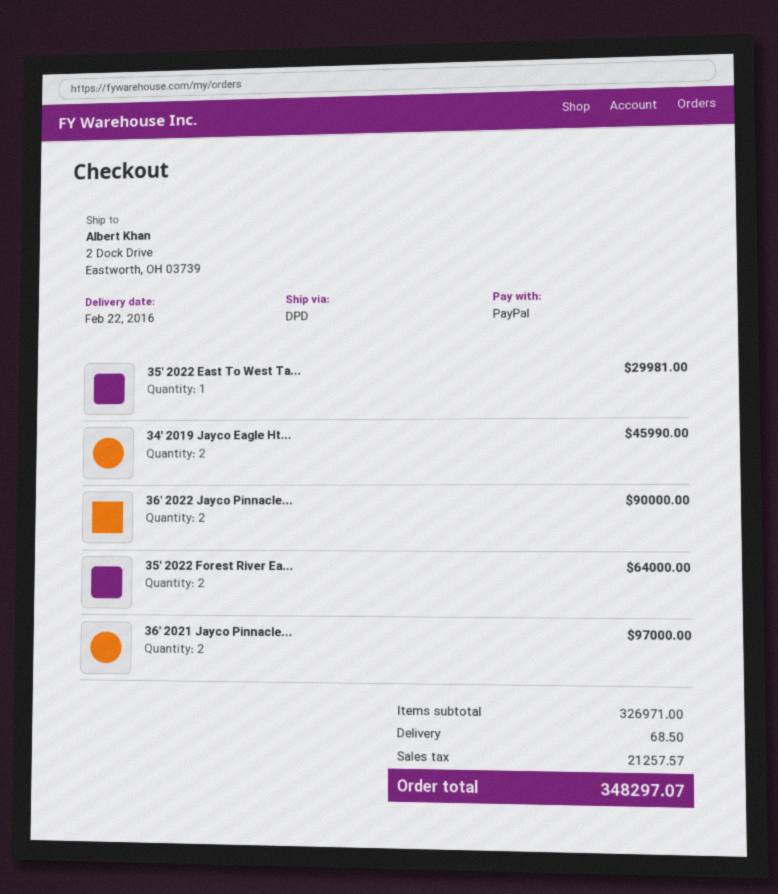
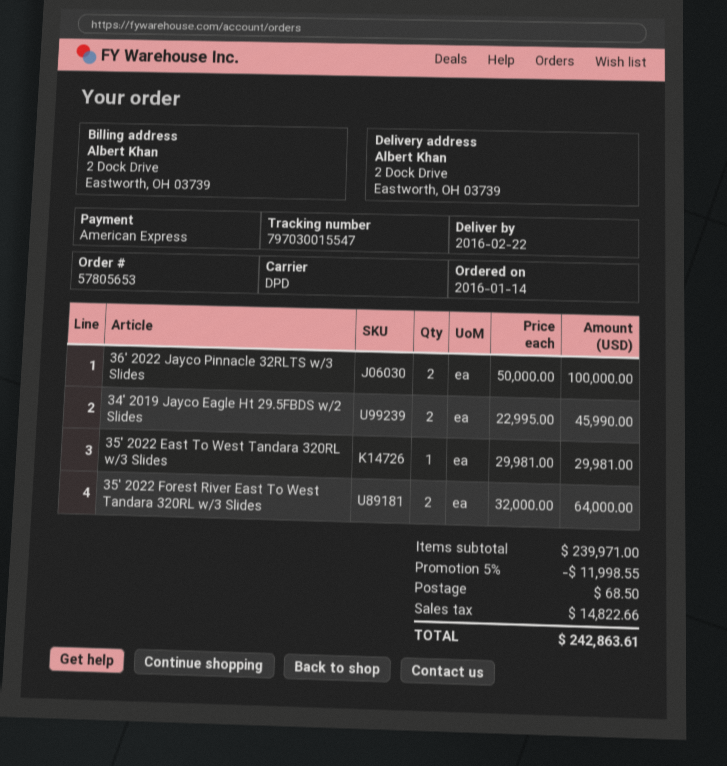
payment method: PayPal -> American Express
36' 2022 Jayco Pinnacle...: 2 for 90000.00 -> 2 for 100000.00
36' 2021 Jayco Pinnacle...: 2 for 97000.00 -> none
subtotal: 326971.00 -> 239971.00
discount: none -> 5% = 11998.55
tax: 21257.57 -> 14822.66
total: 348297.07 -> 242863.61

